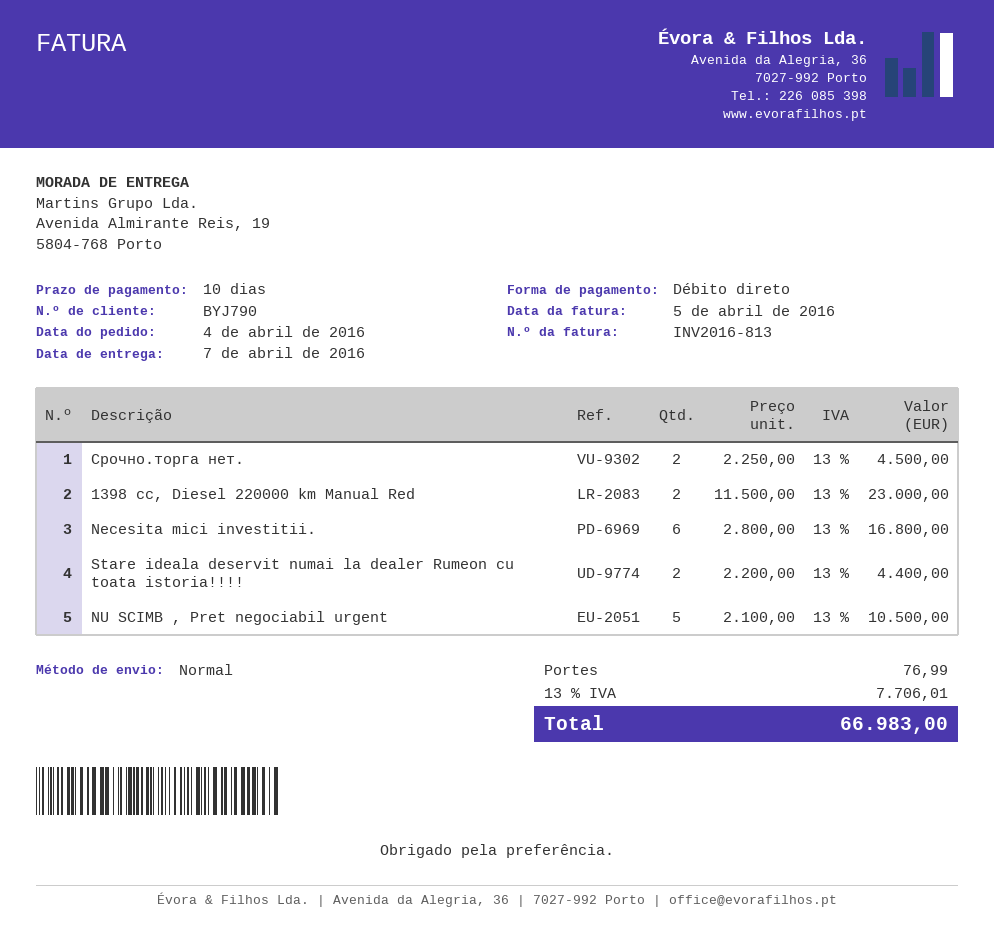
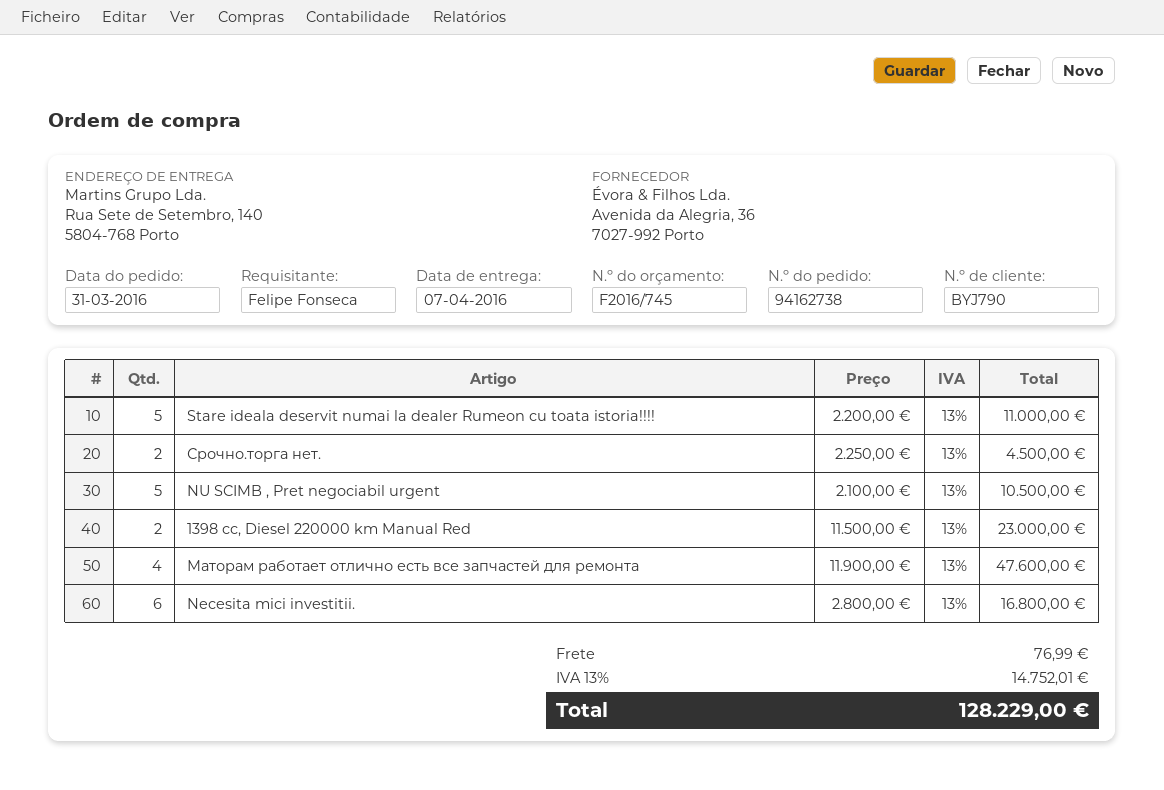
order date: 2016-04-04 -> 2016-03-31
ship to: Avenida Almirante Reis, 19, 5804-768 Porto -> Rua Sete de Setembro, 140, 5804-768 Porto
Stare ideala deservit numai la dealer Rumeon cu toata istoria!!!!: 2 x 2200.00 = 4400.00 -> 5 x 2200.00 = 11000.00
Маторам работает отлично есть все запчастей для ремонта: none -> 4 x 11900.00 = 47600.00
tax: 13% = 7706.01 -> 13% = 14752.01
total: 66983.00 -> 128229.00

